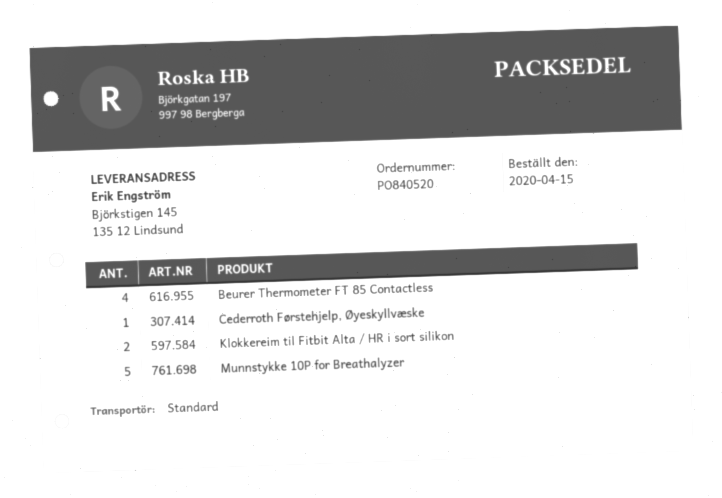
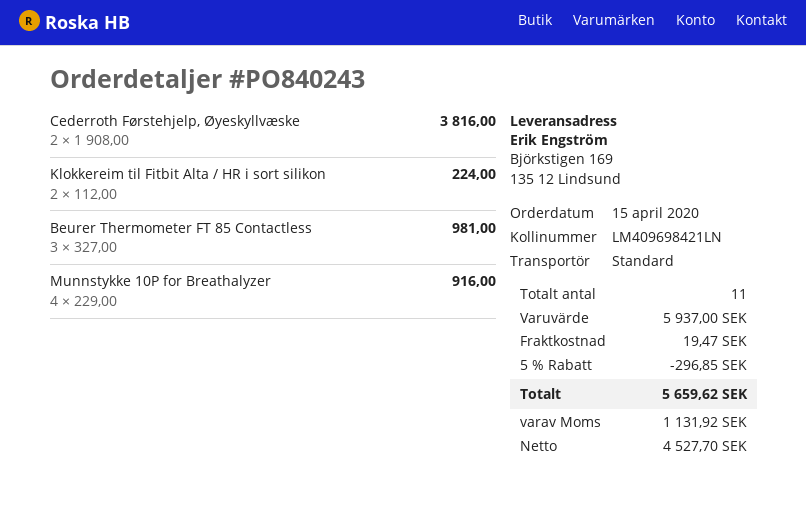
order number: PO840520 -> PO840243
ship to: Björkstigen 145, 135 12 Lindsund -> Björkstigen 169, 135 12 Lindsund
Beurer Thermometer FT 85 Contactless: 4 -> 3
Cederroth Førstehjelp, Øyeskyllvæske: 1 -> 2
Munnstykke 10P for Breathalyzer: 5 -> 4

